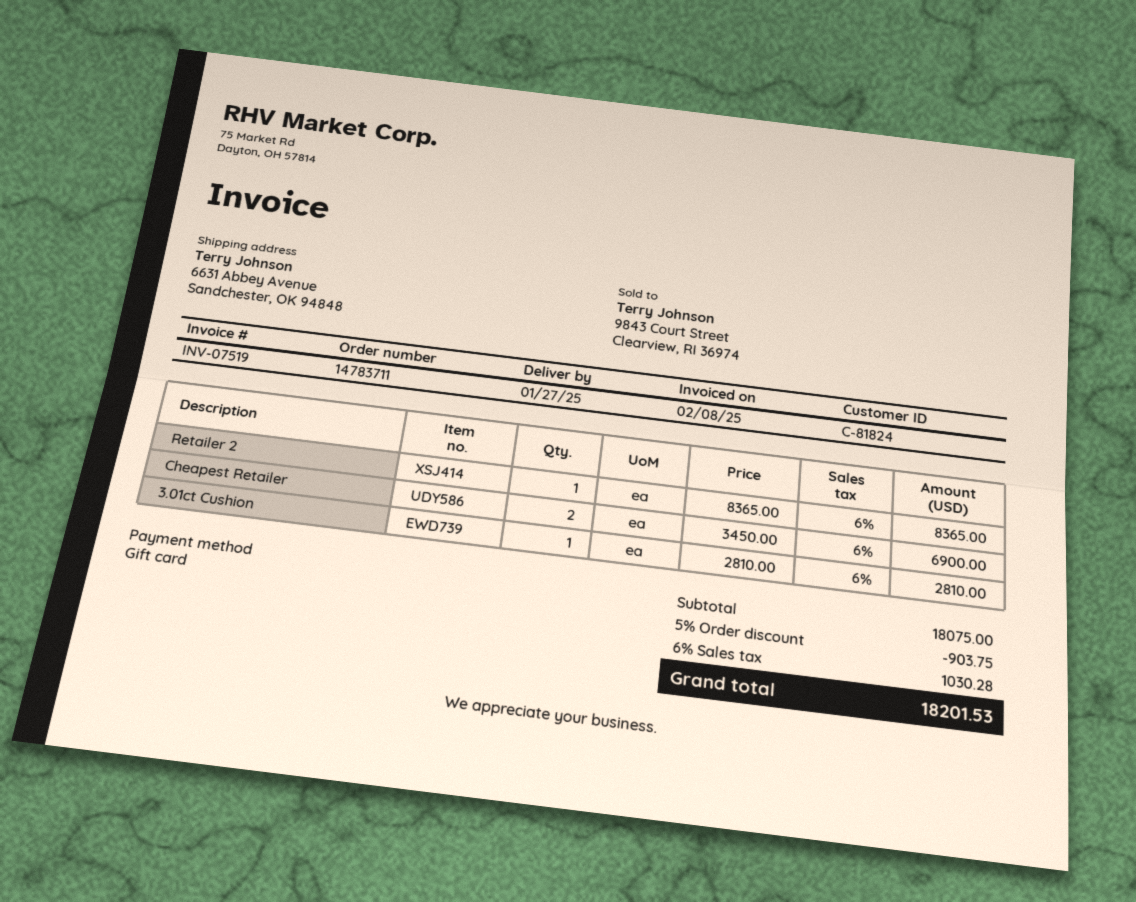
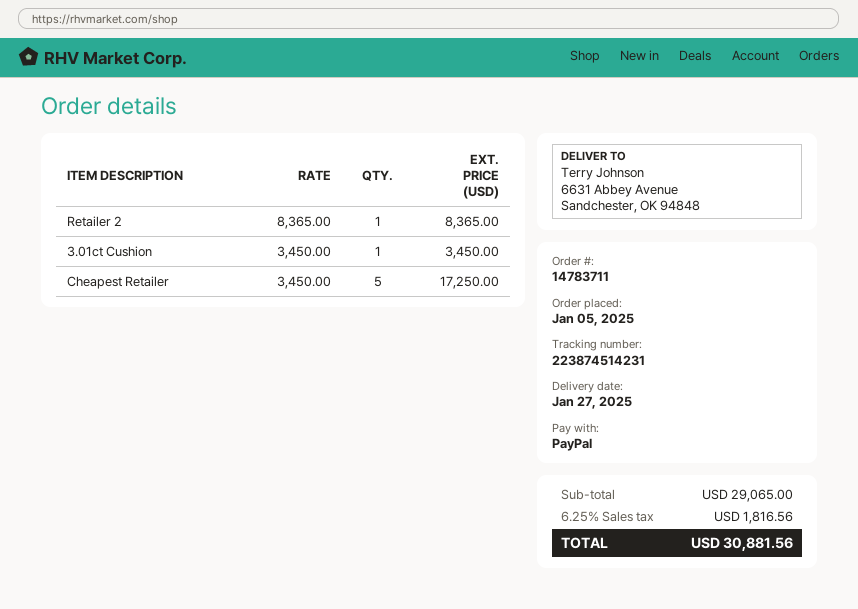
payment method: gift card -> PayPal
Cheapest Retailer: 2 x 3450.00 = 6900.00 -> 5 x 3450.00 = 17250.00
3.01ct Cushion: 1 x 2810.00 = 2810.00 -> 1 x 3450.00 = 3450.00
subtotal: 18075.00 -> 29065.00
discount: 5% = 903.75 -> none
tax: 6% = 1030.28 -> 6.25% = 1816.56
total: 18201.53 -> 30881.56

